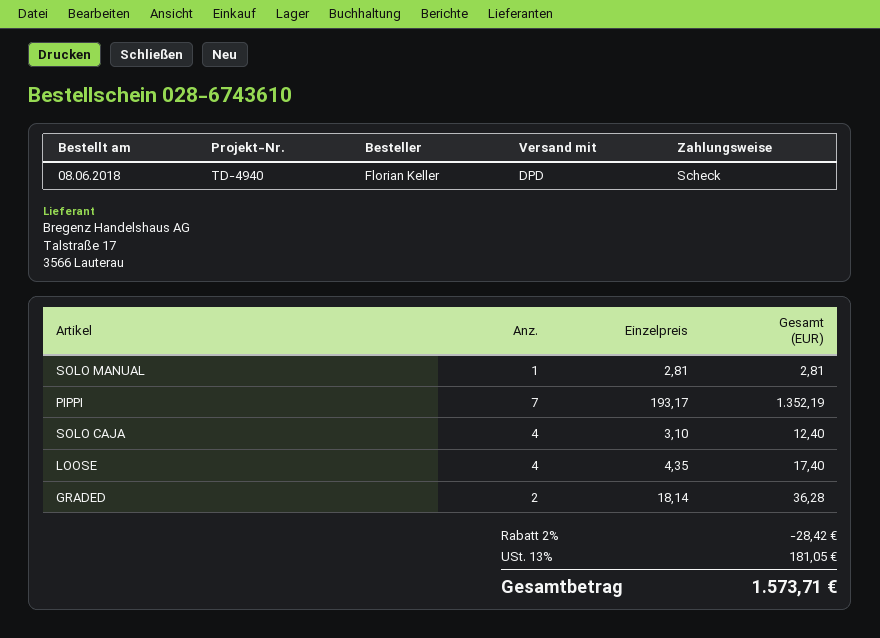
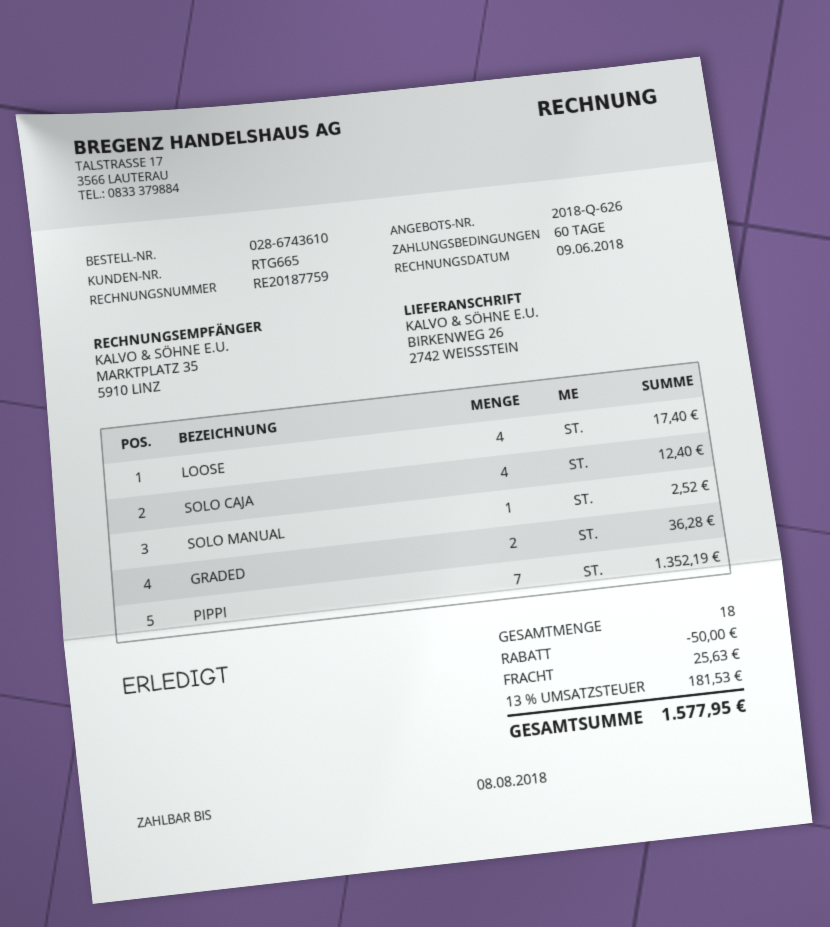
SOLO MANUAL: 1 for 2.81 -> 1 for 2.52
discount: 28.42 -> 50.00
shipping: none -> 25.63
tax: 13% = 181.05 -> 13% = 181.53
total: 1573.71 -> 1577.95

